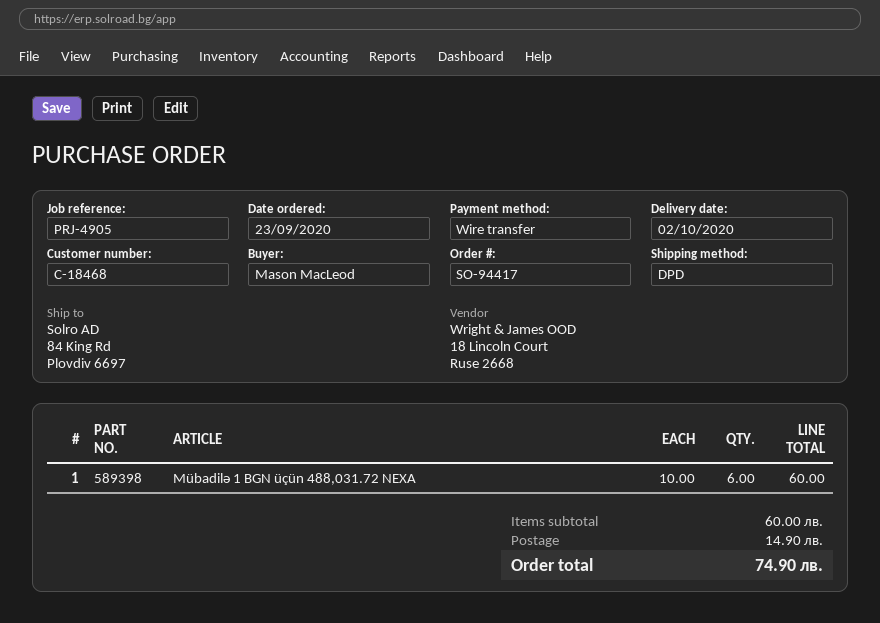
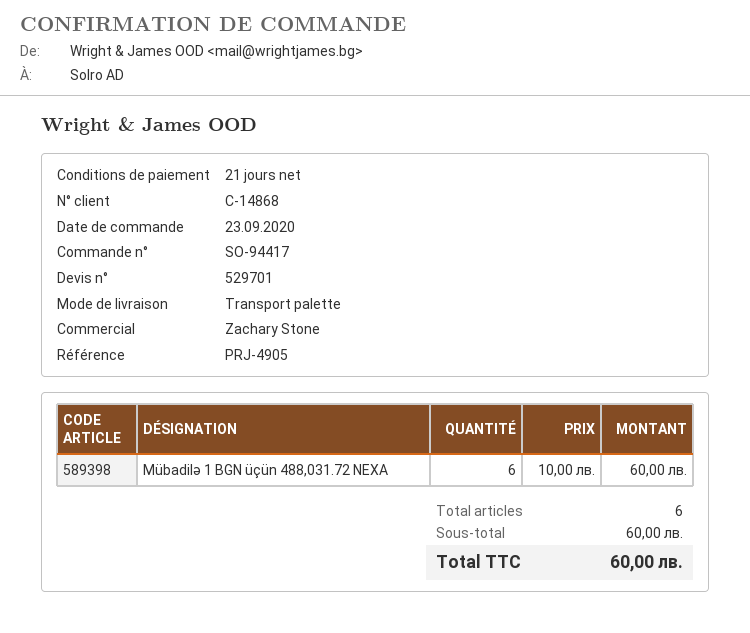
customer number: C-18468 -> C-14868
shipping method: DPD -> pallet freight
shipping: 14.90 -> none
total: 74.90 -> 60.00

